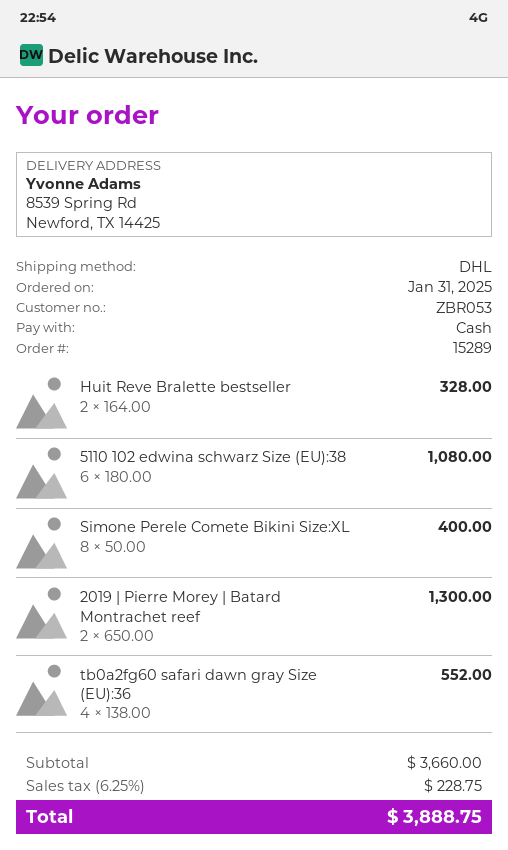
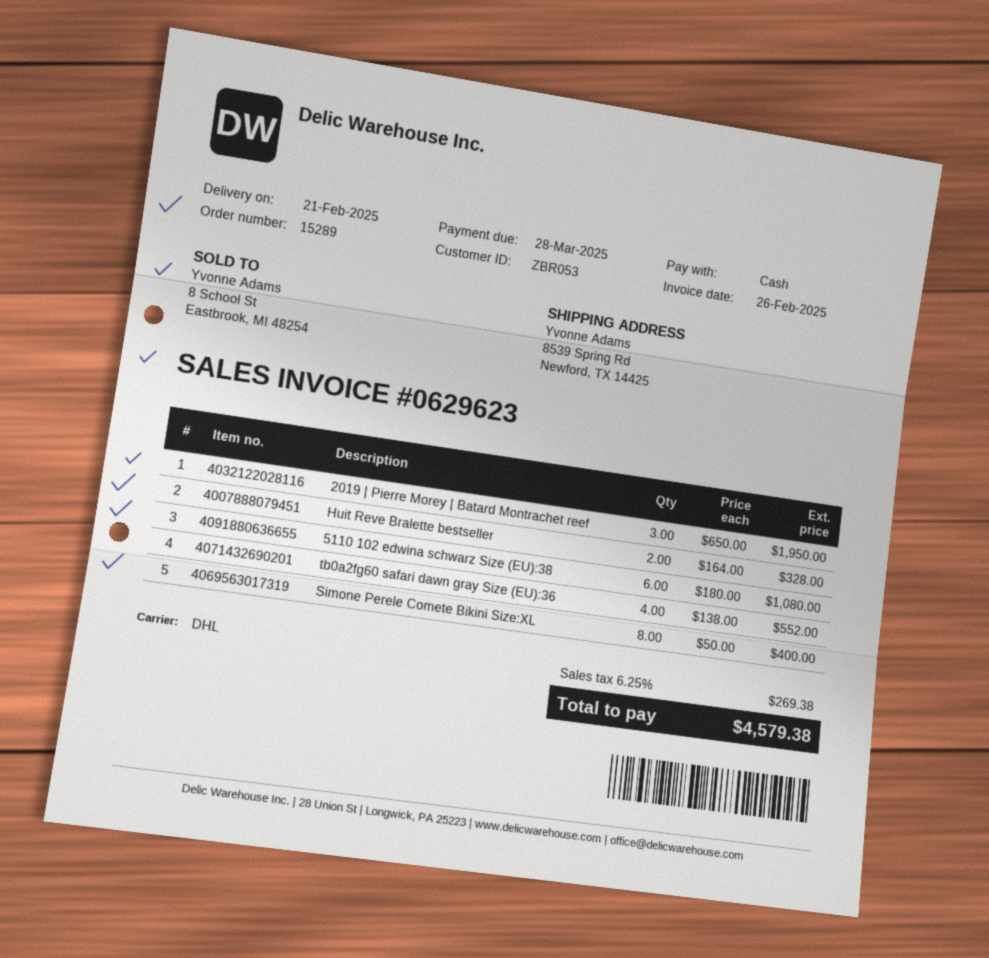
2019 | Pierre Morey | Batard Montrachet reef: 2 x 650.00 = 1300.00 -> 3 x 650.00 = 1950.00
tax: 6.25% = 228.75 -> 6.25% = 269.38
total: 3888.75 -> 4579.38

